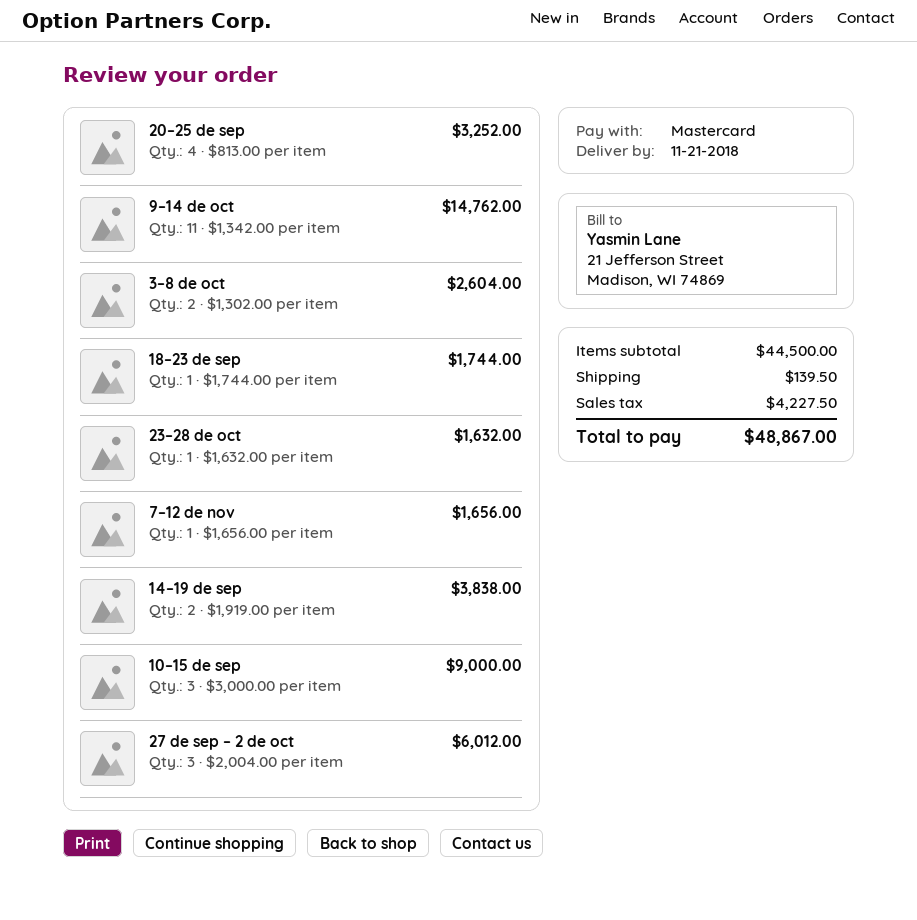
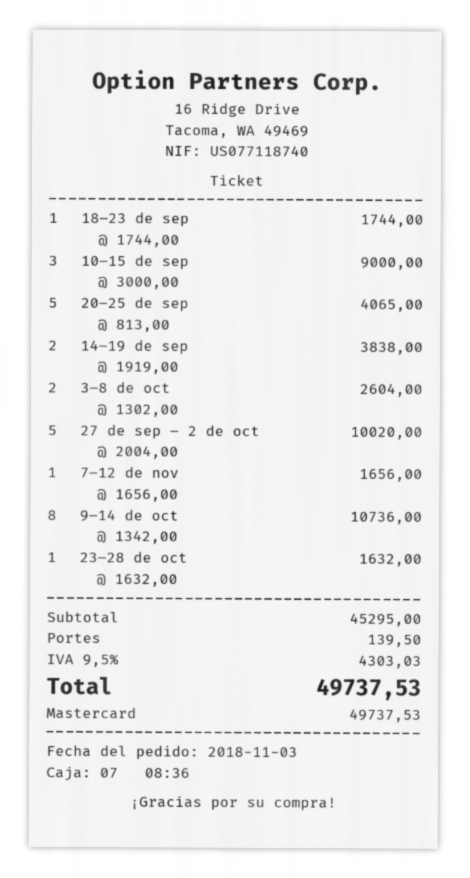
20–25 de sep: 4 x 813.00 = 3252.00 -> 5 x 813.00 = 4065.00
9–14 de oct: 11 x 1342.00 = 14762.00 -> 8 x 1342.00 = 10736.00
27 de sep – 2 de oct: 3 x 2004.00 = 6012.00 -> 5 x 2004.00 = 10020.00
subtotal: 44500.00 -> 45295.00
tax: 4227.50 -> 4303.03
total: 48867.00 -> 49737.53

